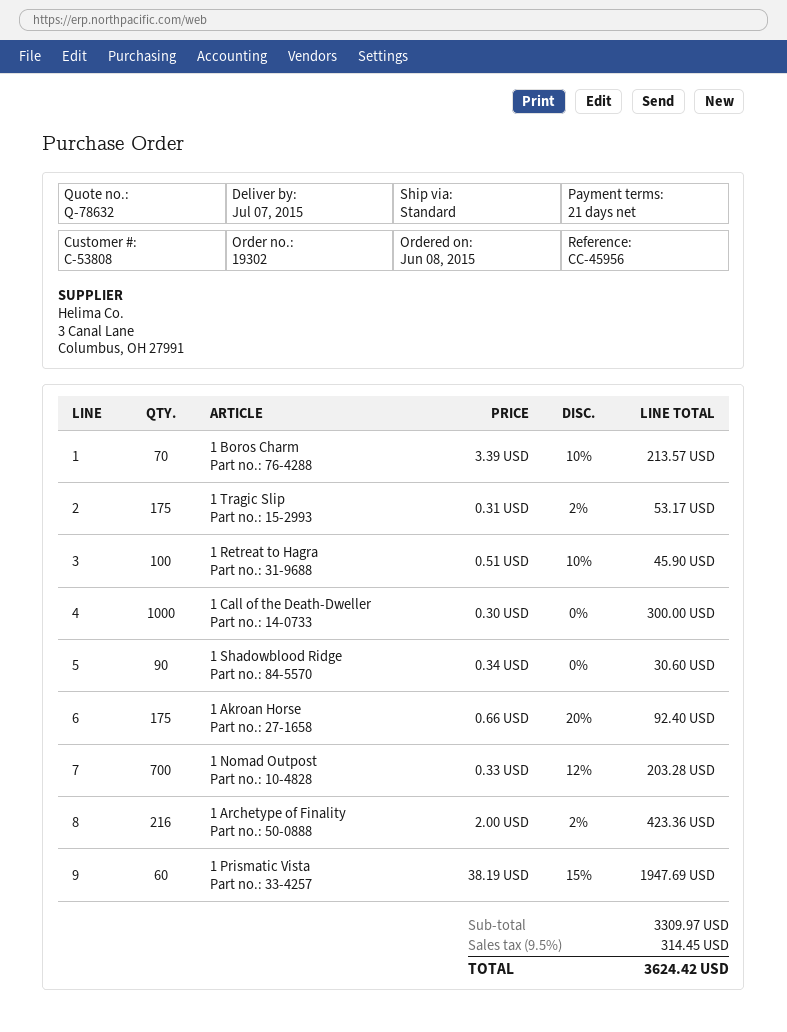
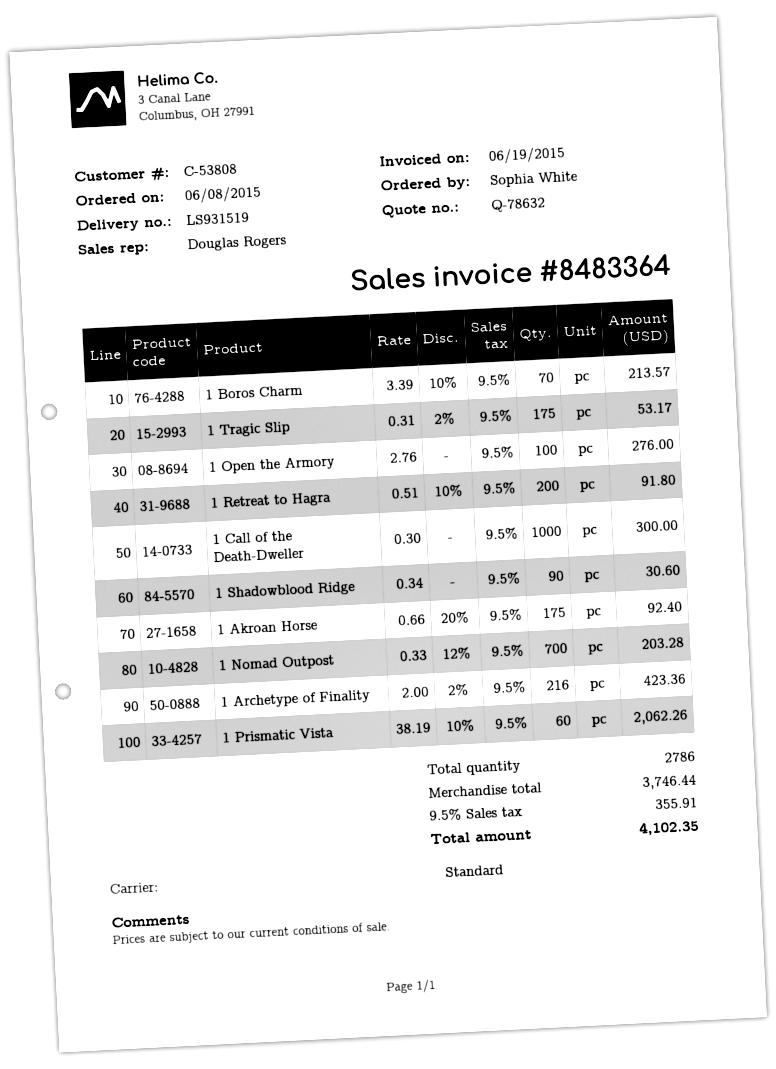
1 Retreat to Hagra: 100 x 0.51 - 10% = 45.90 -> 200 x 0.51 - 10% = 91.80
1 Prismatic Vista: 60 x 38.19 - 15% = 1947.69 -> 60 x 38.19 - 10% = 2062.26
1 Open the Armory: none -> 100 x 2.76 = 276.00
subtotal: 3309.97 -> 3746.44
tax: 9.5% = 314.45 -> 9.5% = 355.91
total: 3624.42 -> 4102.35

